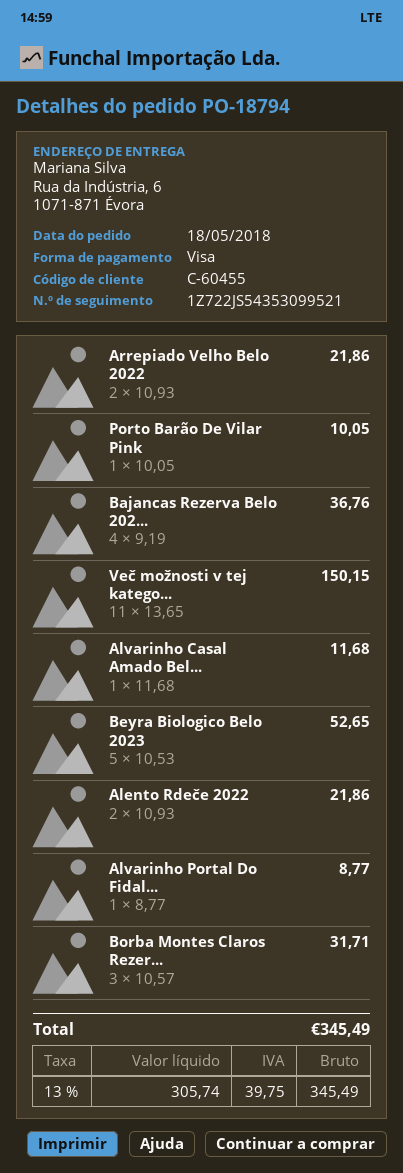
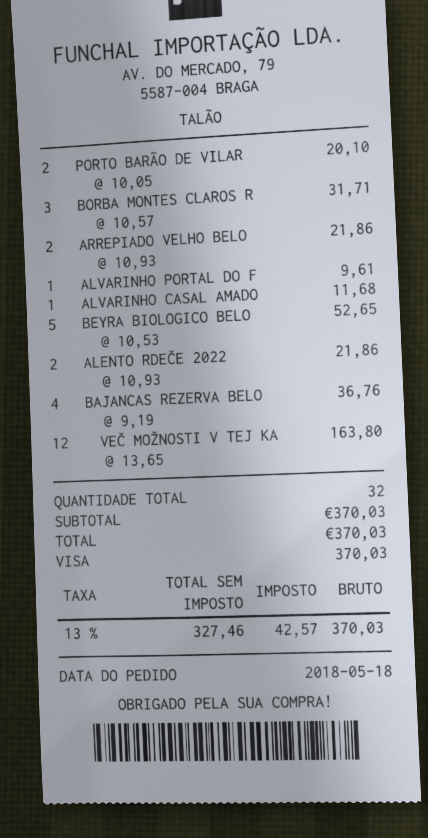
Porto Barão De Vilar Pink: 1 x 10.05 = 10.05 -> 2 x 10.05 = 20.10
Več možnosti v tej katego...: 11 x 13.65 = 150.15 -> 12 x 13.65 = 163.80
Alvarinho Portal Do Fidal...: 1 x 8.77 = 8.77 -> 1 x 9.61 = 9.61
net: 305.74 -> 327.46
tax: 13% = 39.75 -> 13% = 42.57
total: 345.49 -> 370.03

